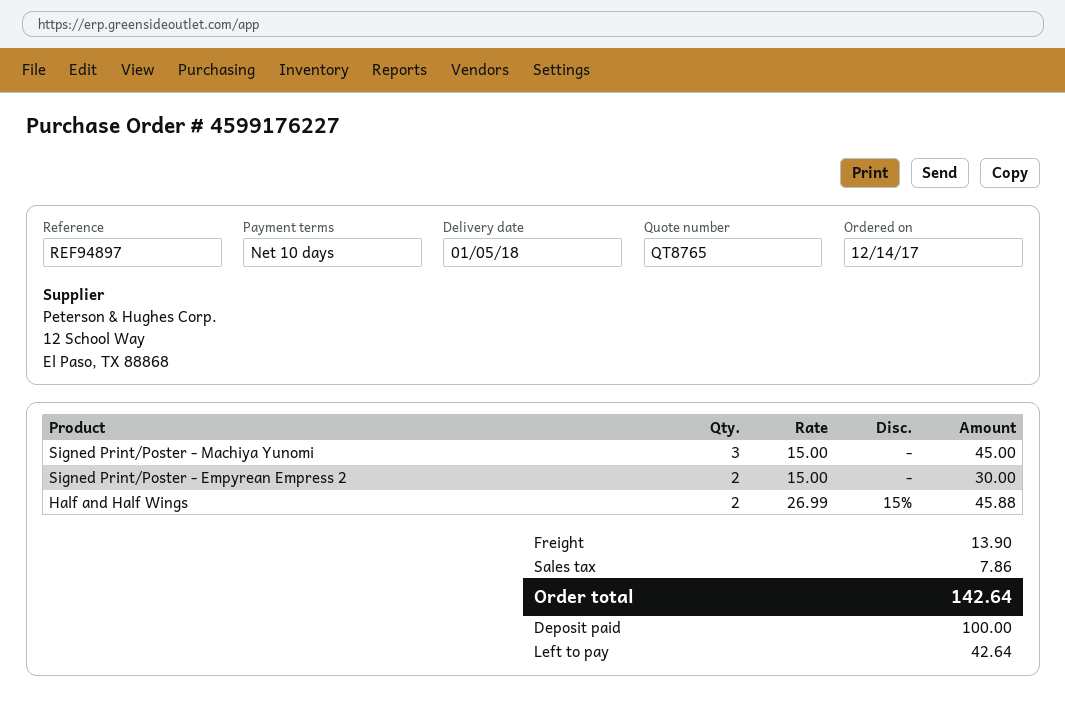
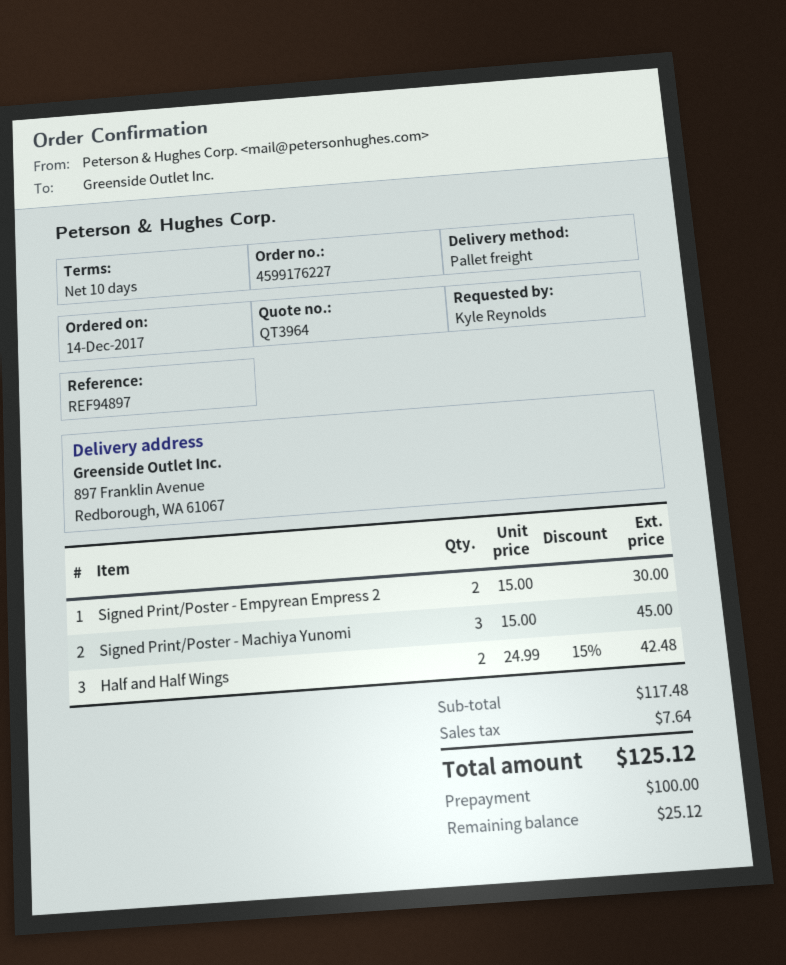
quote number: QT8765 -> QT3964
Half and Half Wings: 2 x 26.99 - 15% = 45.88 -> 2 x 24.99 - 15% = 42.48
shipping: 13.90 -> none
tax: 7.86 -> 7.64
total: 142.64 -> 125.12
balance: 42.64 -> 25.12

